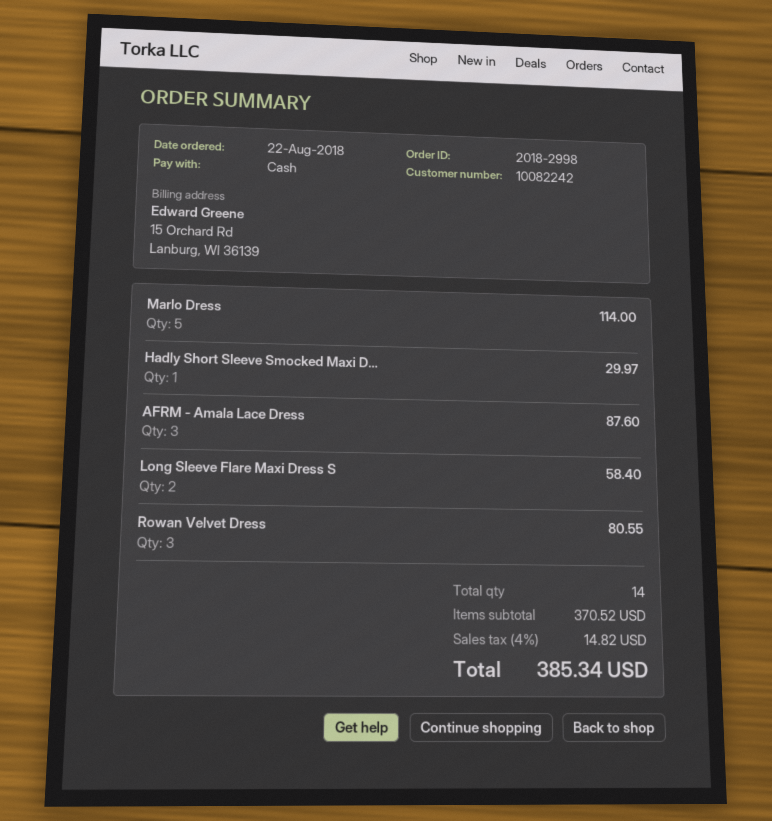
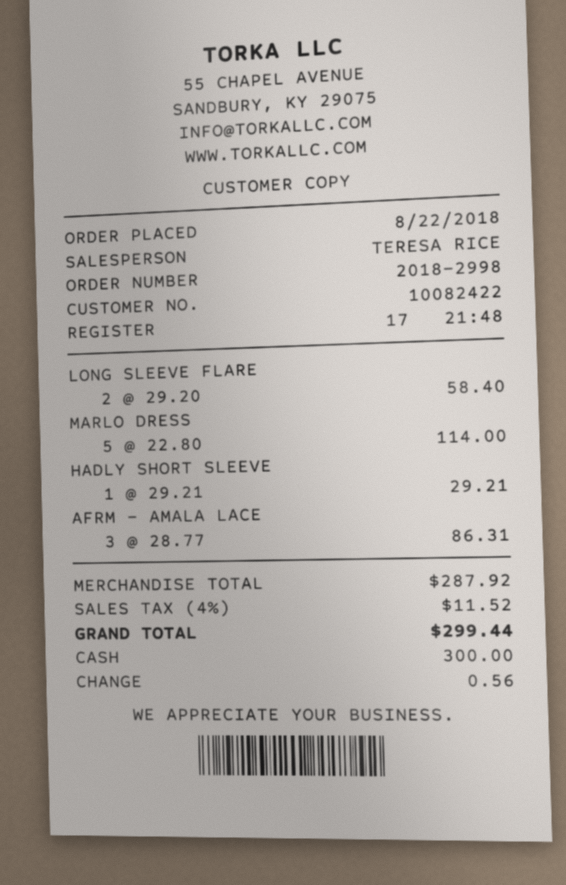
customer number: 10082242 -> 10082422
Hadly Short Sleeve Smocked Maxi D...: 1 for 29.97 -> 1 for 29.21
AFRM - Amala Lace Dress: 3 for 87.60 -> 3 for 86.31
Rowan Velvet Dress: 3 for 80.55 -> none
subtotal: 370.52 -> 287.92
tax: 4% = 14.82 -> 4% = 11.52
total: 385.34 -> 299.44

